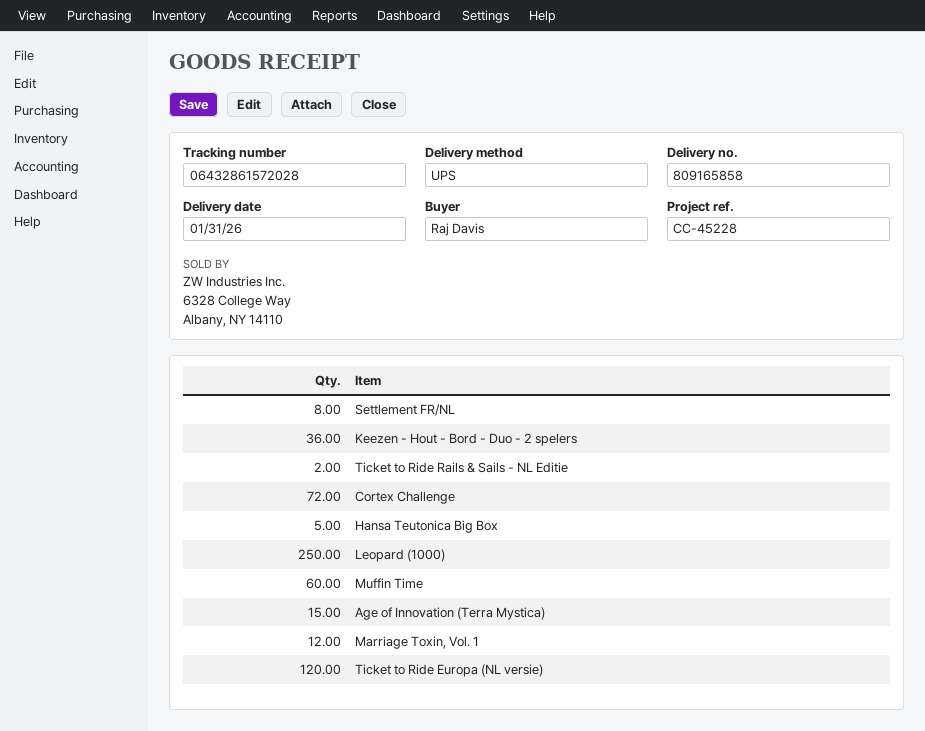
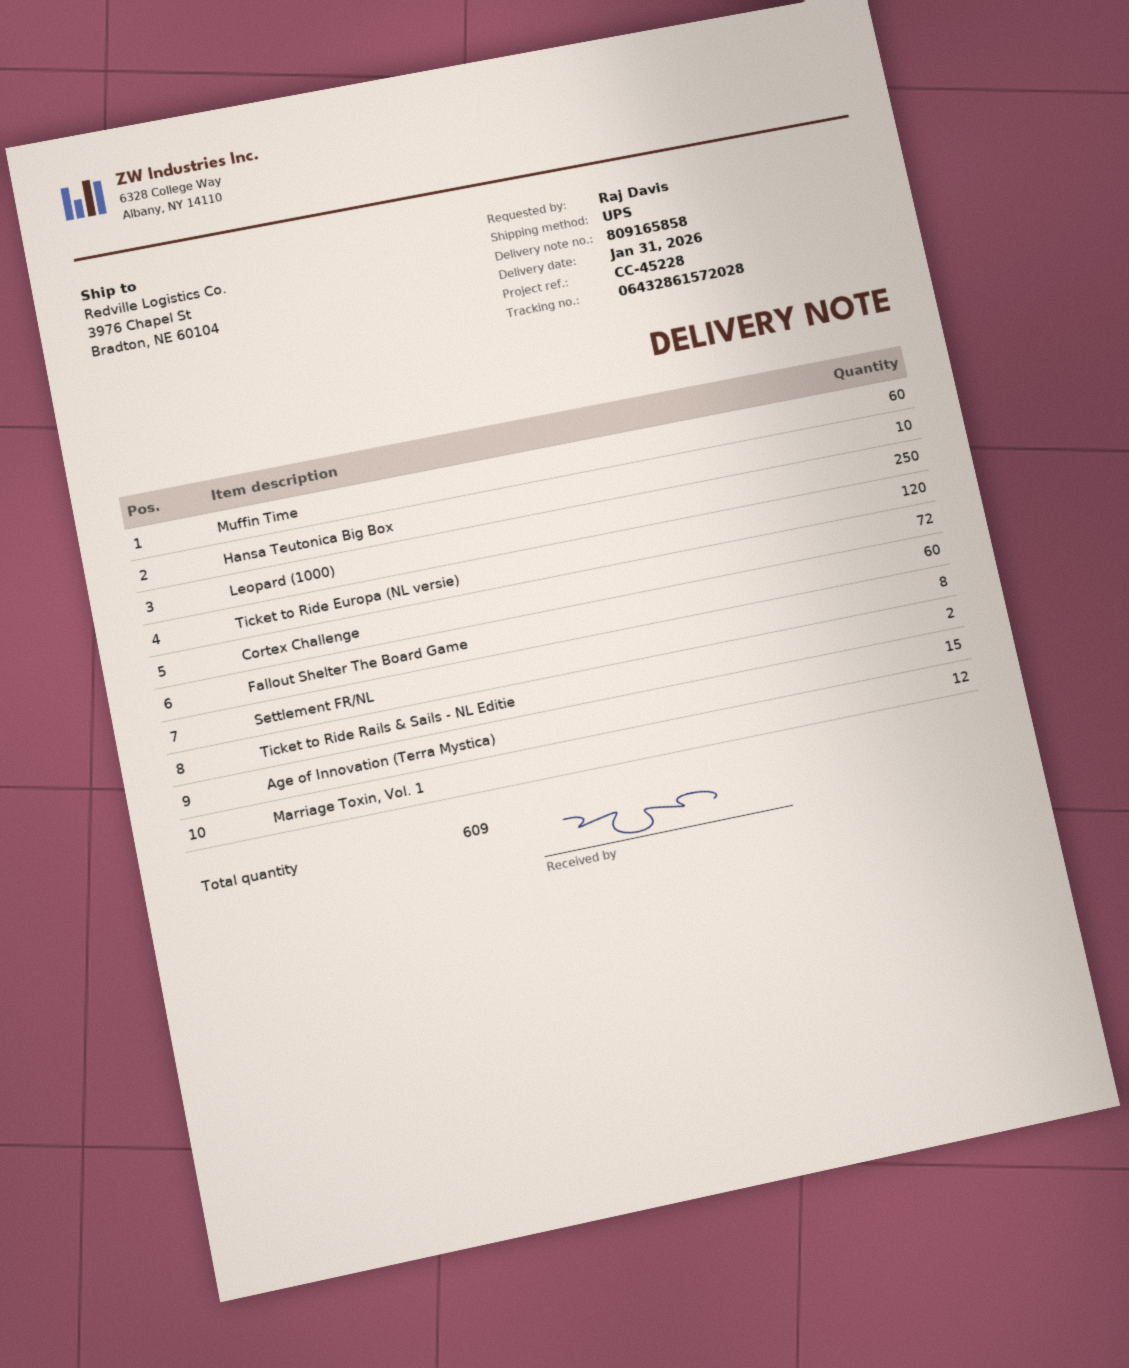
Keezen - Hout - Bord - Duo - 2 spelers: 36 -> none
Hansa Teutonica Big Box: 5 -> 10
Fallout Shelter The Board Game: none -> 60

